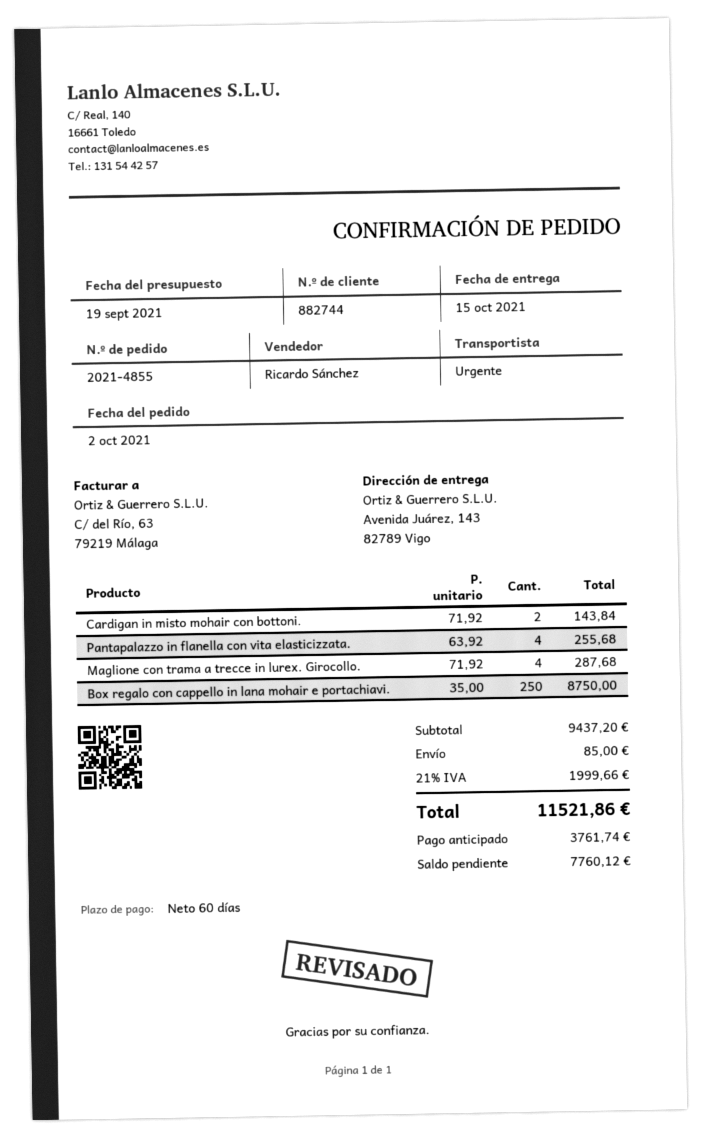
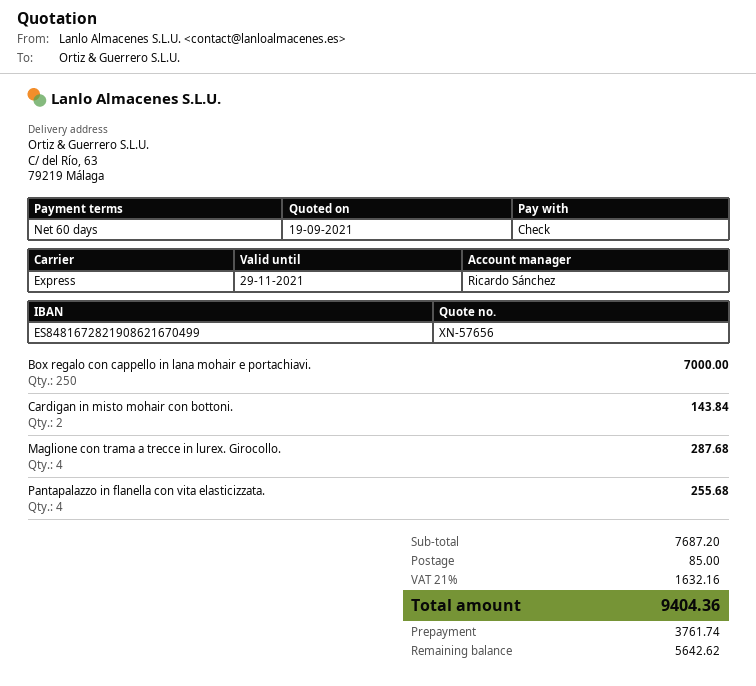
ship to: Avenida Juárez, 143, 82789 Vigo -> C/ del Río, 63, 79219 Málaga
Box regalo con cappello in lana mohair e portachiavi.: 250 for 8750.00 -> 250 for 7000.00
subtotal: 9437.20 -> 7687.20
tax: 21% = 1999.66 -> 21% = 1632.16
total: 11521.86 -> 9404.36
balance: 7760.12 -> 5642.62

